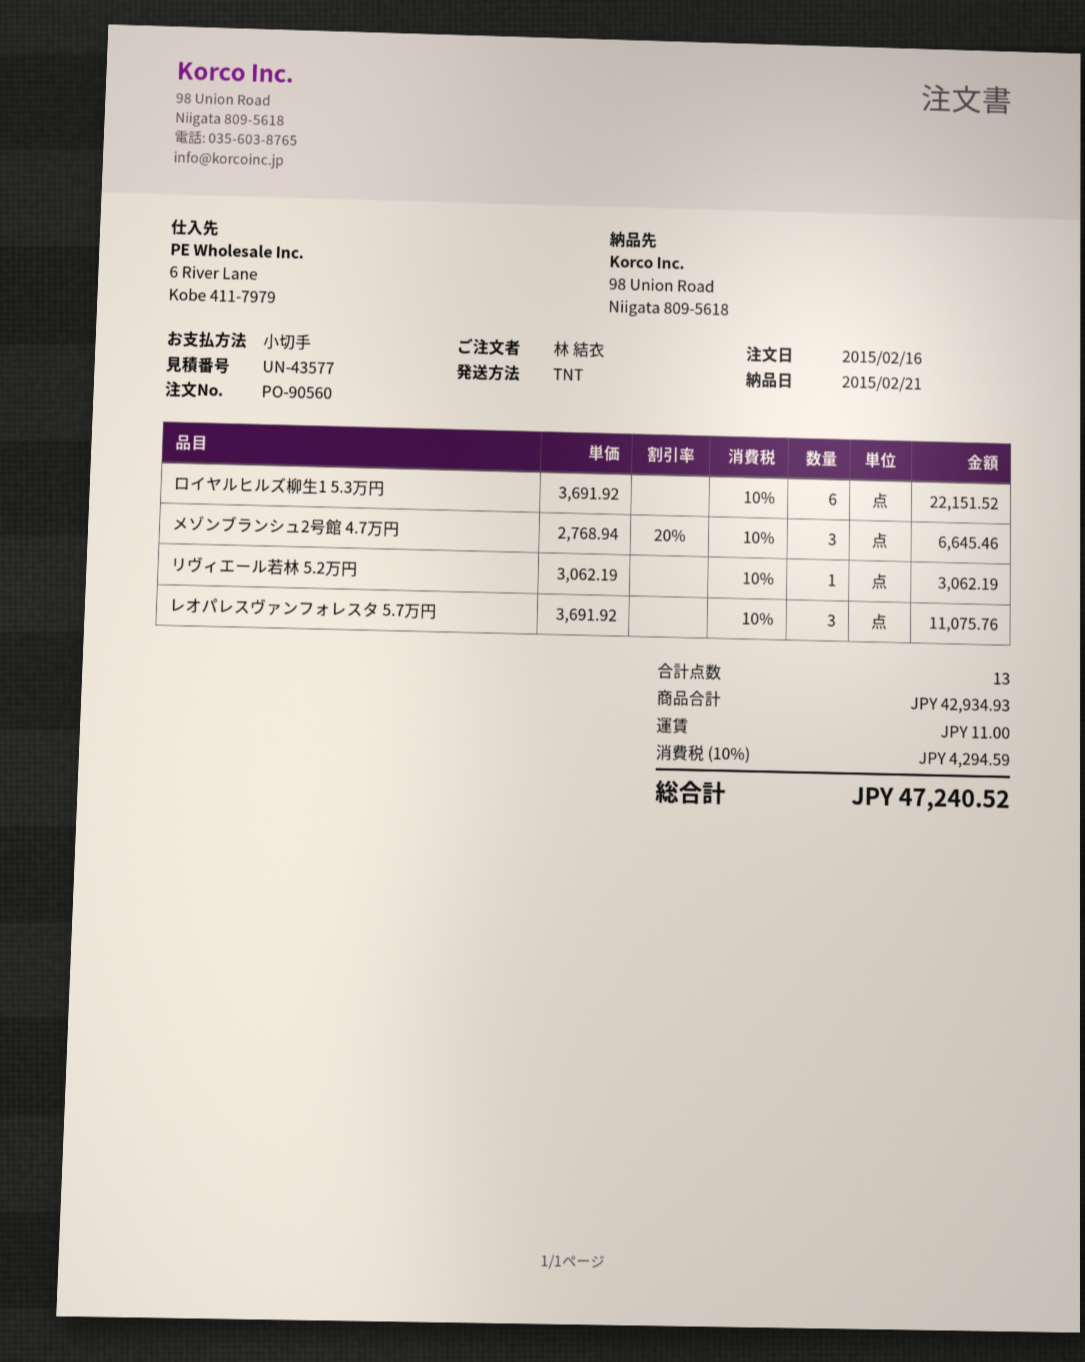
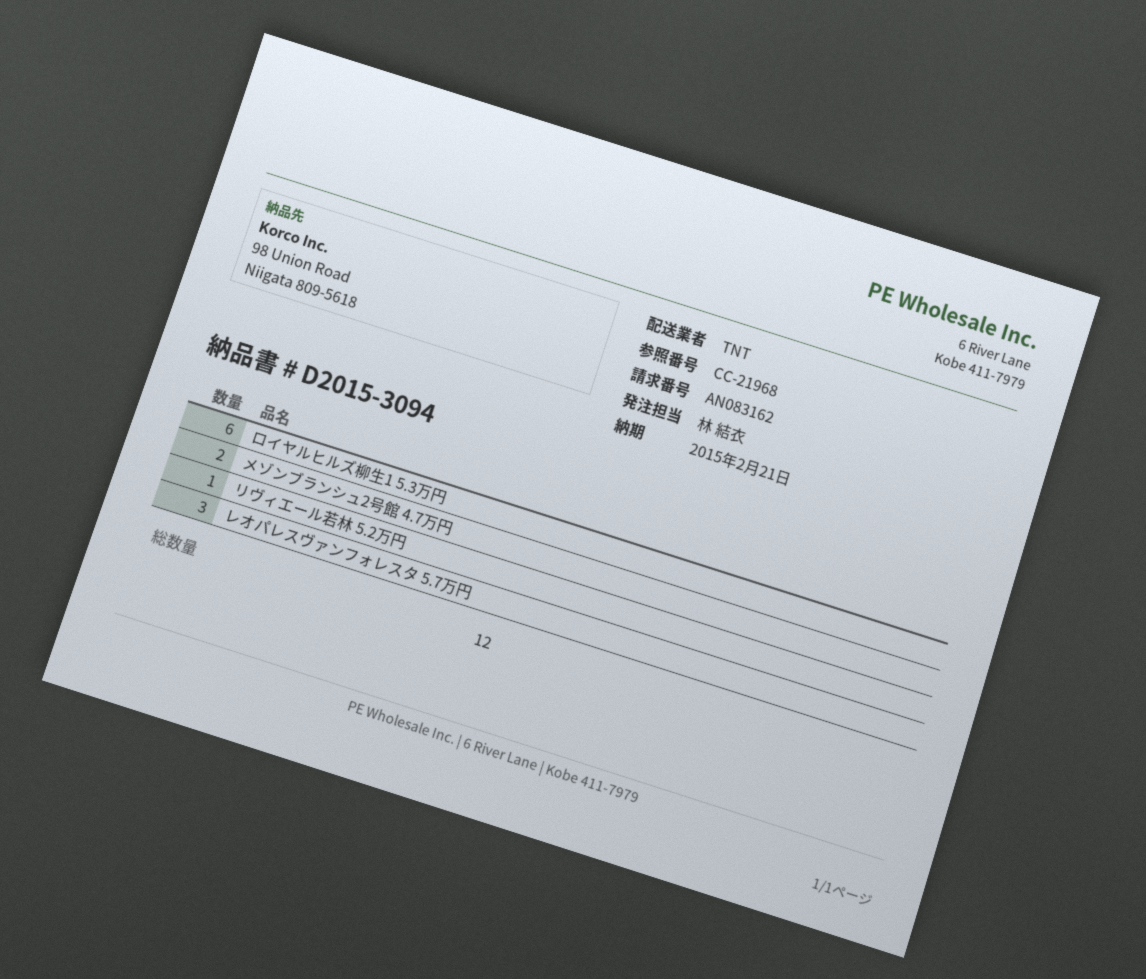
メゾンブランシュ2号館 4.7万円: 3 -> 2
total quantity: 13 -> 12

